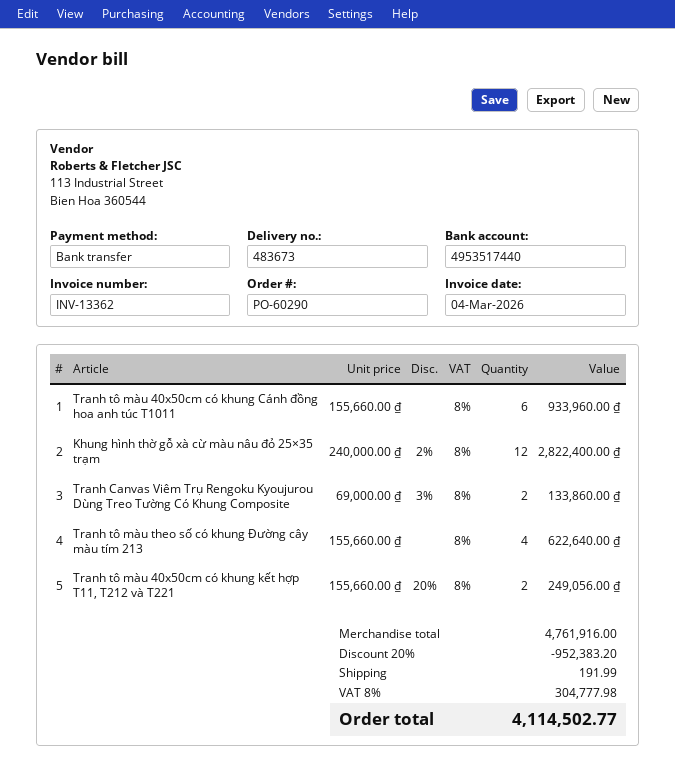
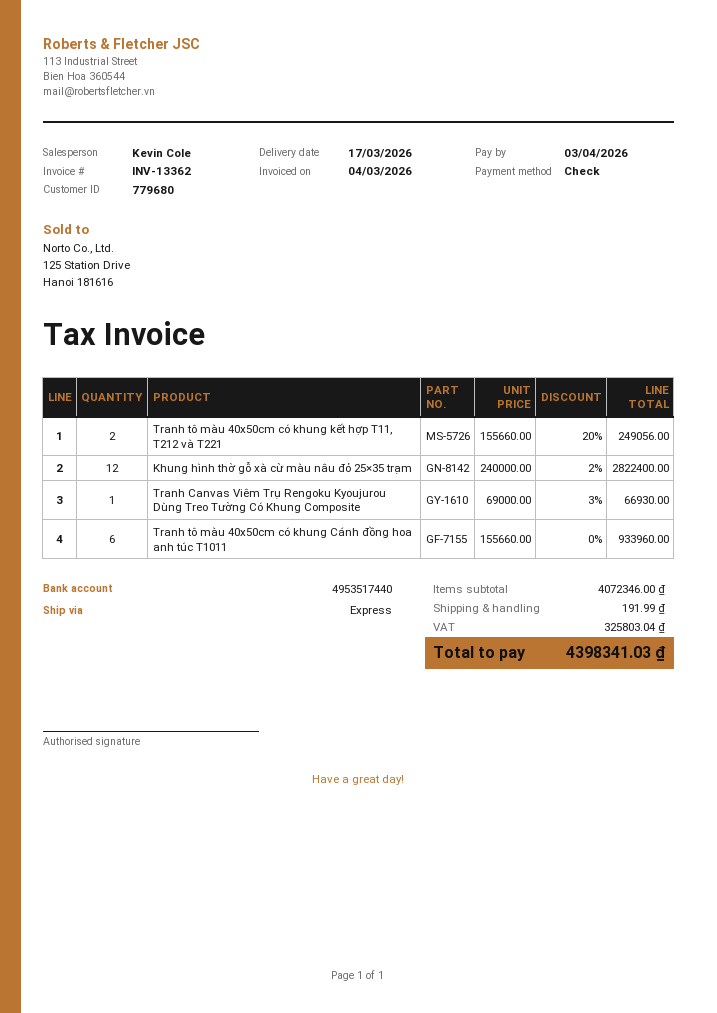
payment method: bank transfer -> cheque
Tranh Canvas Viêm Trụ Rengoku Kyoujurou Dùng Treo Tường Có Khung Composite: 2 x 69000.00 - 3% = 133860.00 -> 1 x 69000.00 - 3% = 66930.00
Tranh tô màu theo số có khung Đường cây màu tím 213: 4 x 155660.00 = 622640.00 -> none
subtotal: 4761916.00 -> 4072346.00
discount: 20% = 952383.20 -> none
tax: 304777.98 -> 325803.04
total: 4114502.77 -> 4398341.03

